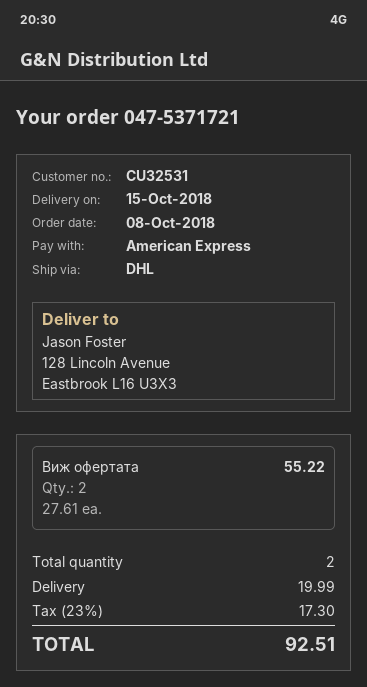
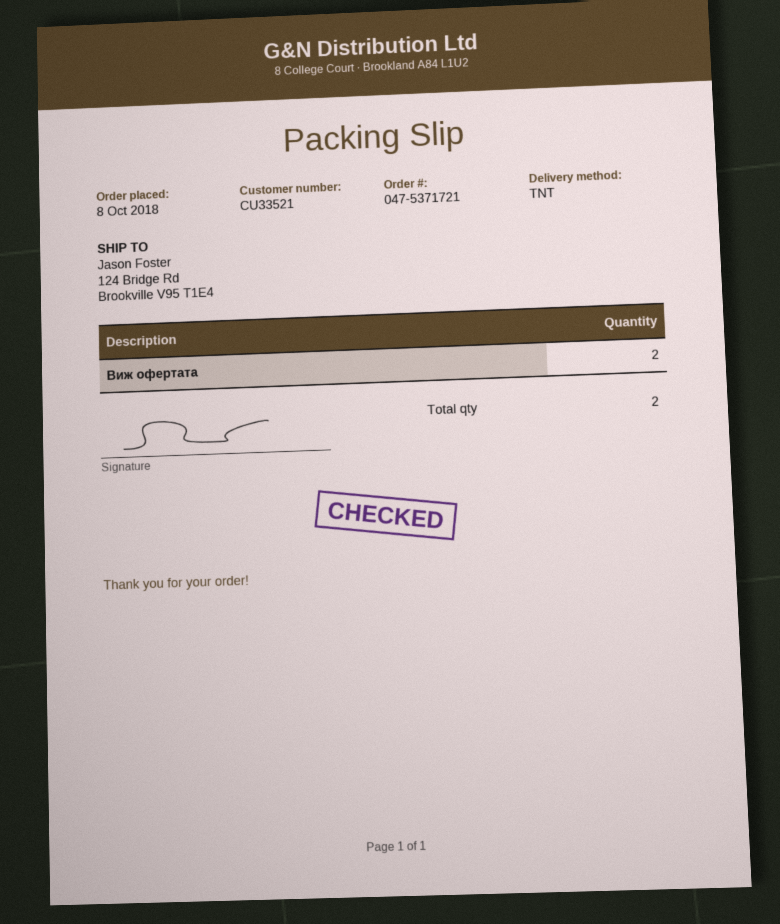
customer number: CU32531 -> CU33521
shipping method: DHL -> TNT
ship to: 128 Lincoln Avenue, Eastbrook L16 U3X3 -> 124 Bridge Rd, Brookville V95 T1E4

